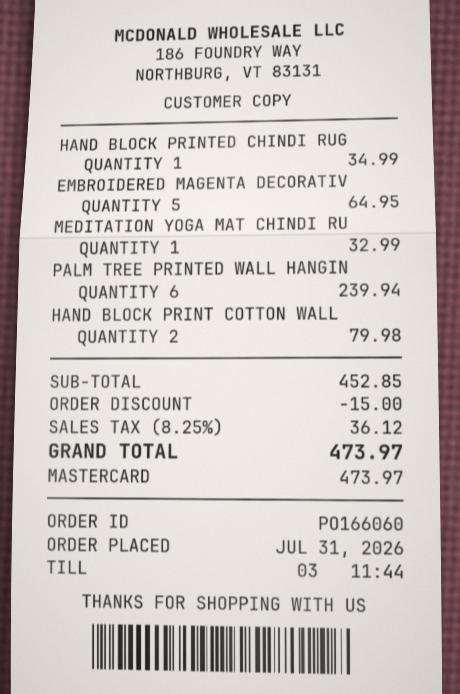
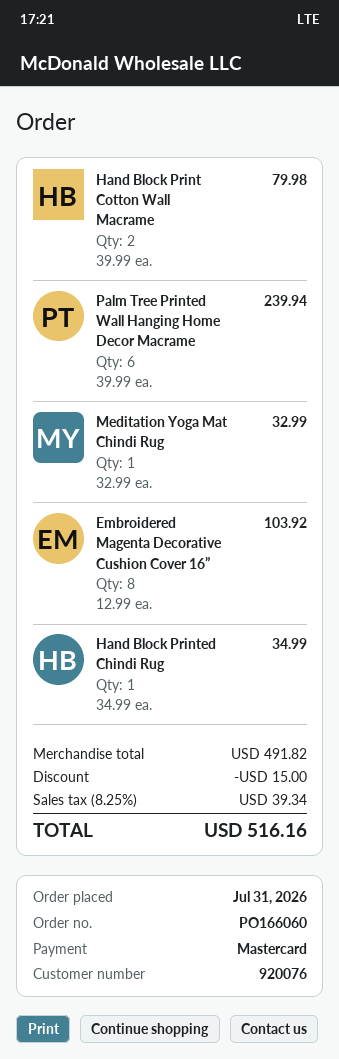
EMBROIDERED MAGENTA DECORATIV: 5 for 64.95 -> 8 for 103.92
subtotal: 452.85 -> 491.82
tax: 8.25% = 36.12 -> 8.25% = 39.34
total: 473.97 -> 516.16

